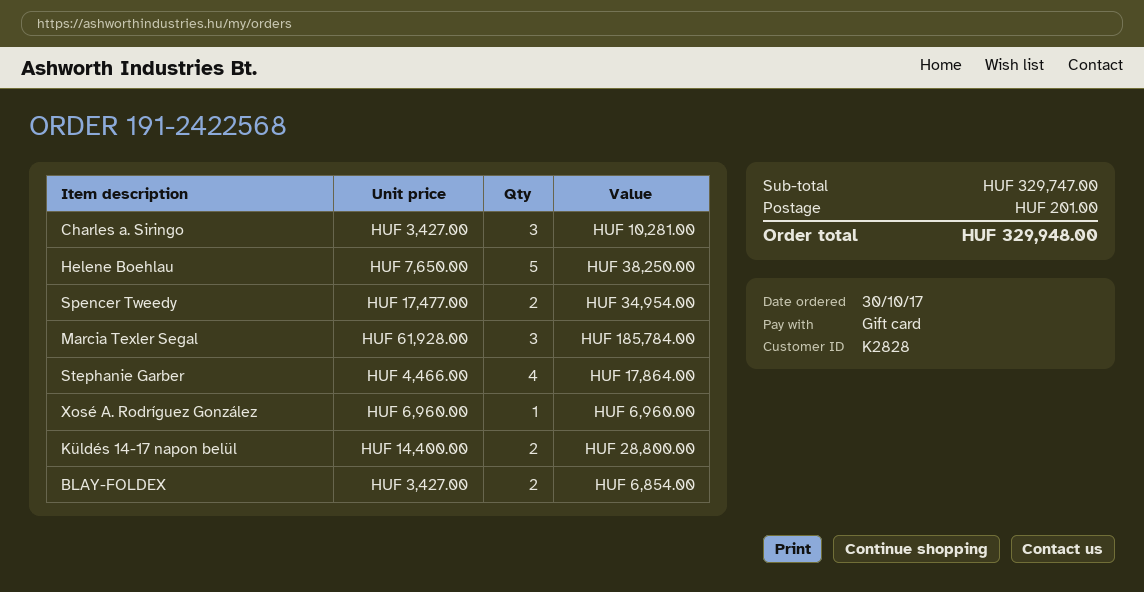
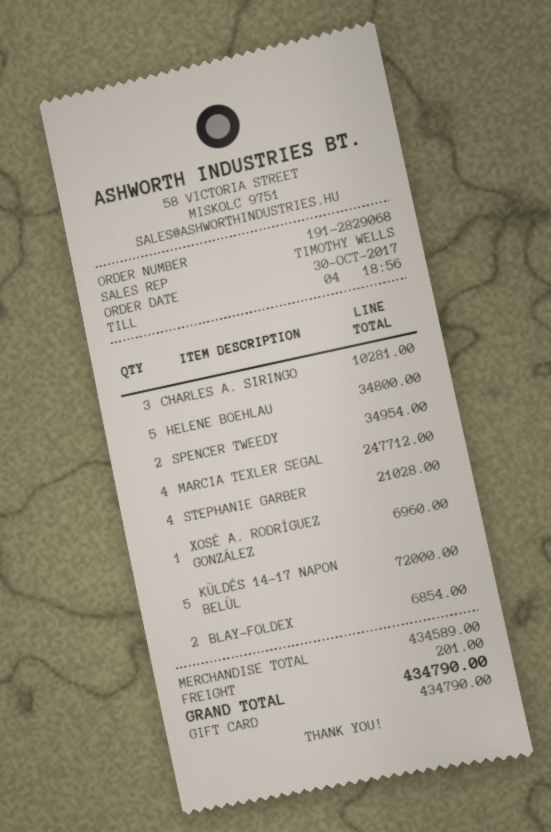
order number: 191-2422568 -> 191-2829068
Helene Boehlau: 5 for 38250.00 -> 5 for 34800.00
Marcia Texler Segal: 3 for 185784.00 -> 4 for 247712.00
Stephanie Garber: 4 for 17864.00 -> 4 for 21028.00
Küldés 14-17 napon belül: 2 for 28800.00 -> 5 for 72000.00
subtotal: 329747.00 -> 434589.00
total: 329948.00 -> 434790.00

